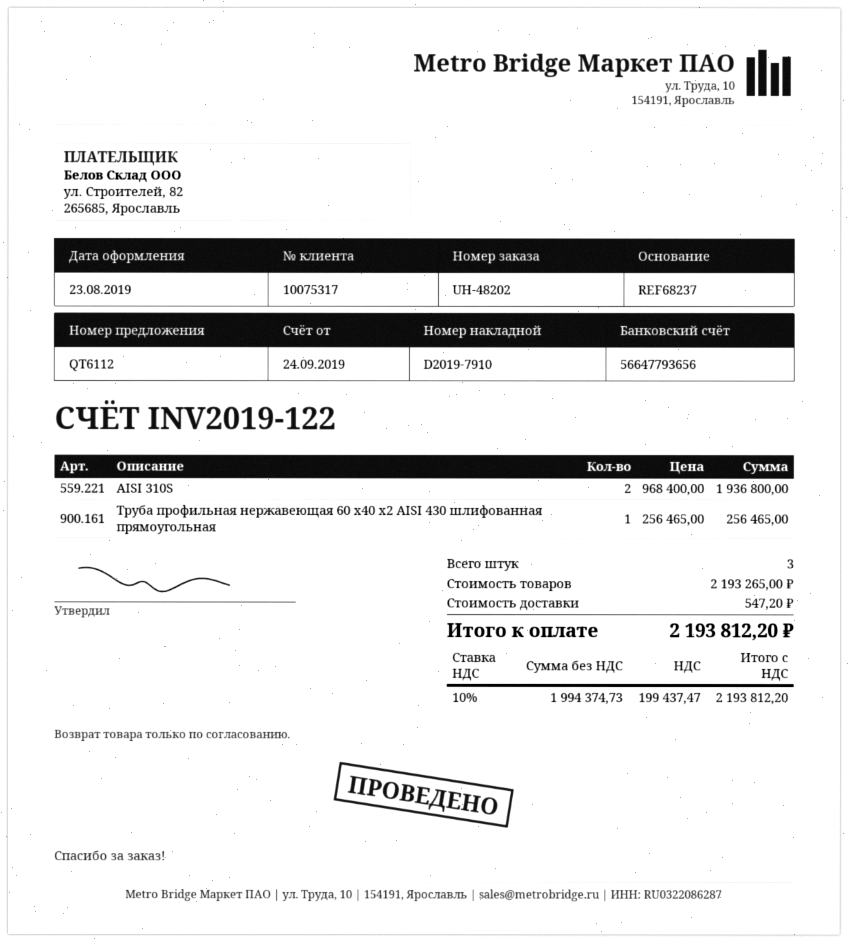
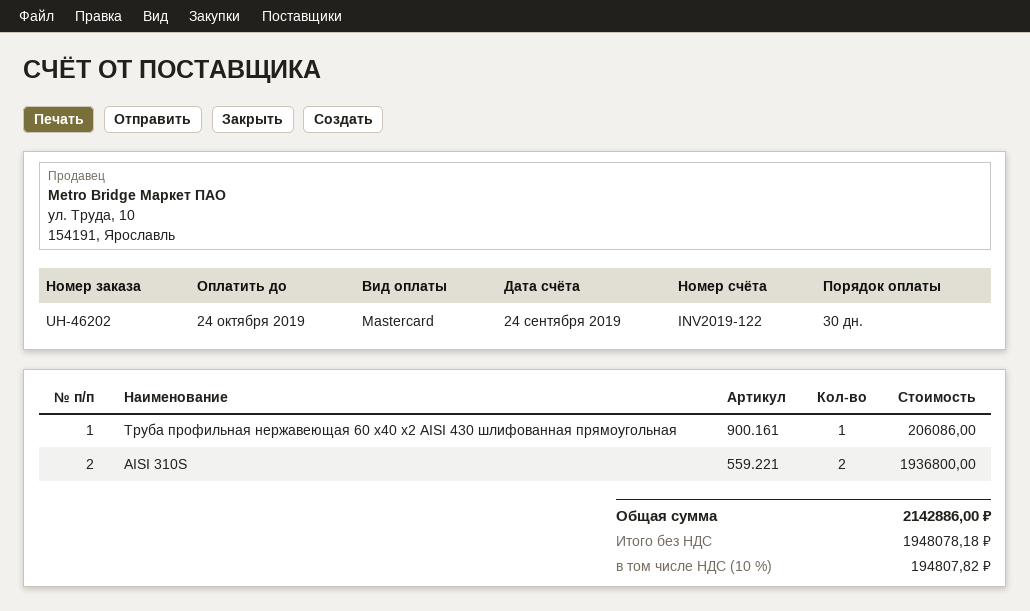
order number: UH-48202 -> UH-46202
Труба профильная нержавеющая 60 х40 х2 AISI 430 шлифованная прямоугольная: 1 for 256465.00 -> 1 for 206086.00
shipping: 547.20 -> none
net: 1994374.73 -> 1948078.18
tax: 10% = 199437.47 -> 10% = 194807.82
total: 2193812.20 -> 2142886.00

